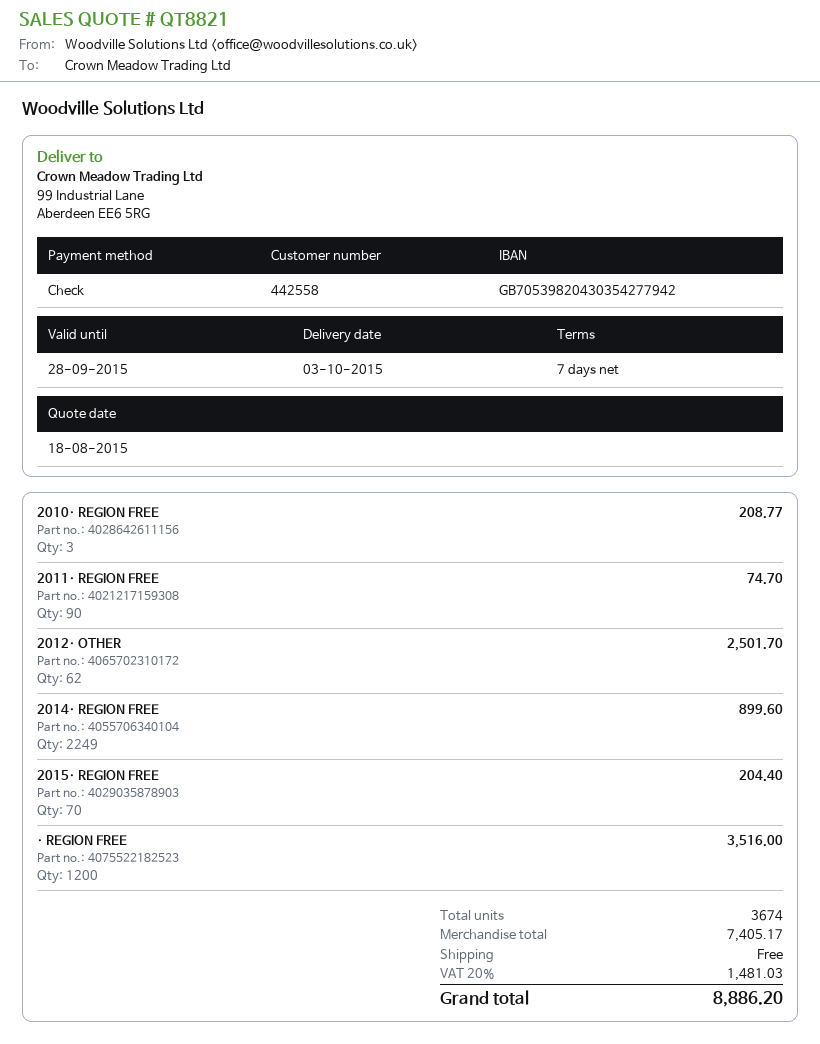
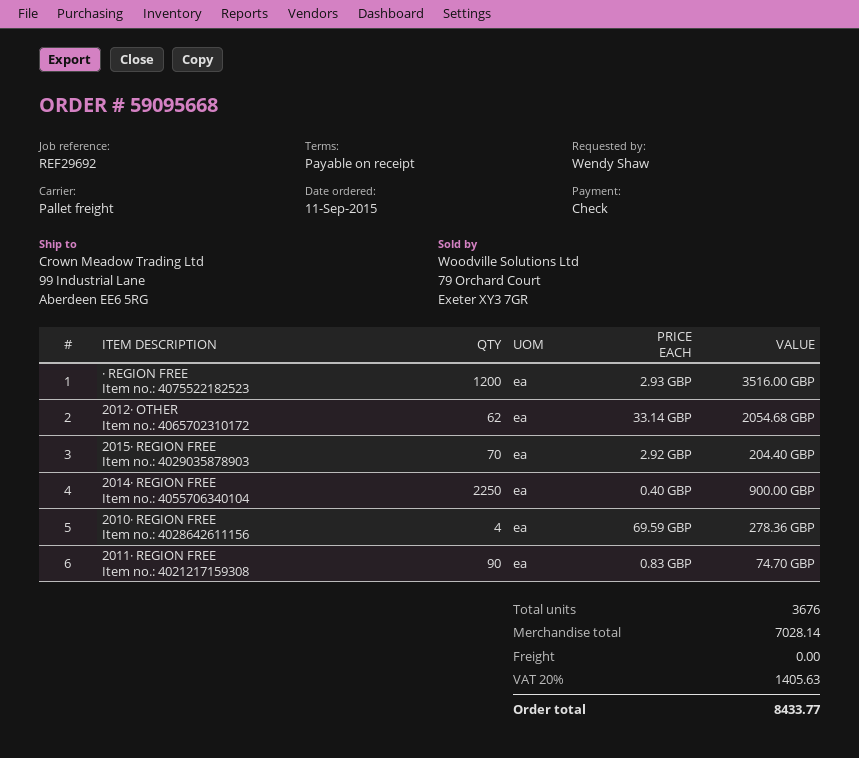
payment terms: 7 days -> on receipt
2010· REGION FREE: 3 for 208.77 -> 4 for 278.36
2012· OTHER: 62 for 2501.70 -> 62 for 2054.68
2014· REGION FREE: 2249 for 899.60 -> 2250 for 900.00
total quantity: 3674 -> 3676
subtotal: 7405.17 -> 7028.14
tax: 20% = 1481.03 -> 20% = 1405.63
total: 8886.20 -> 8433.77

